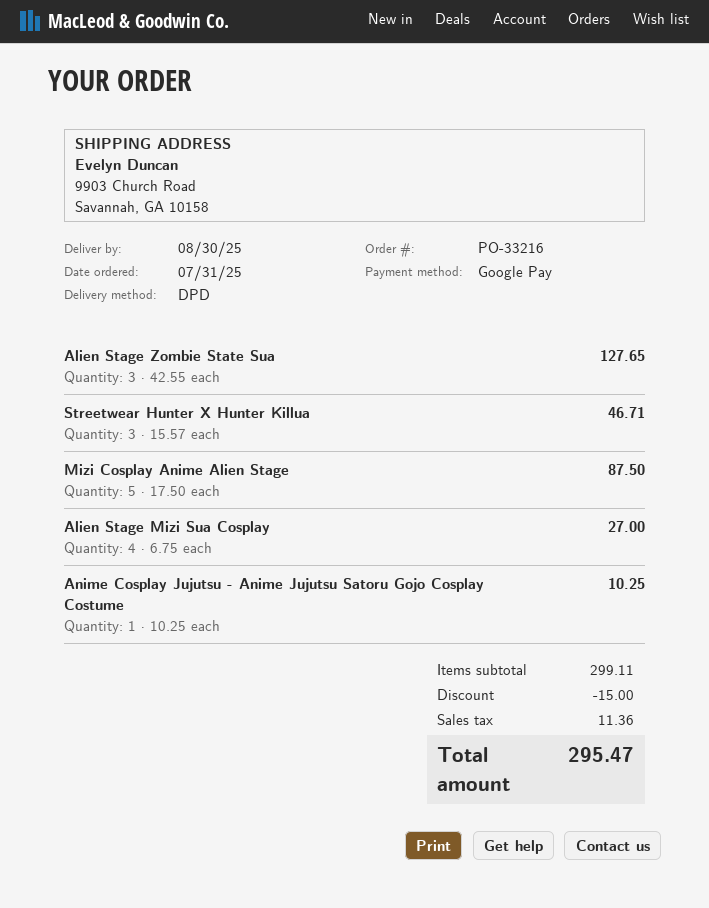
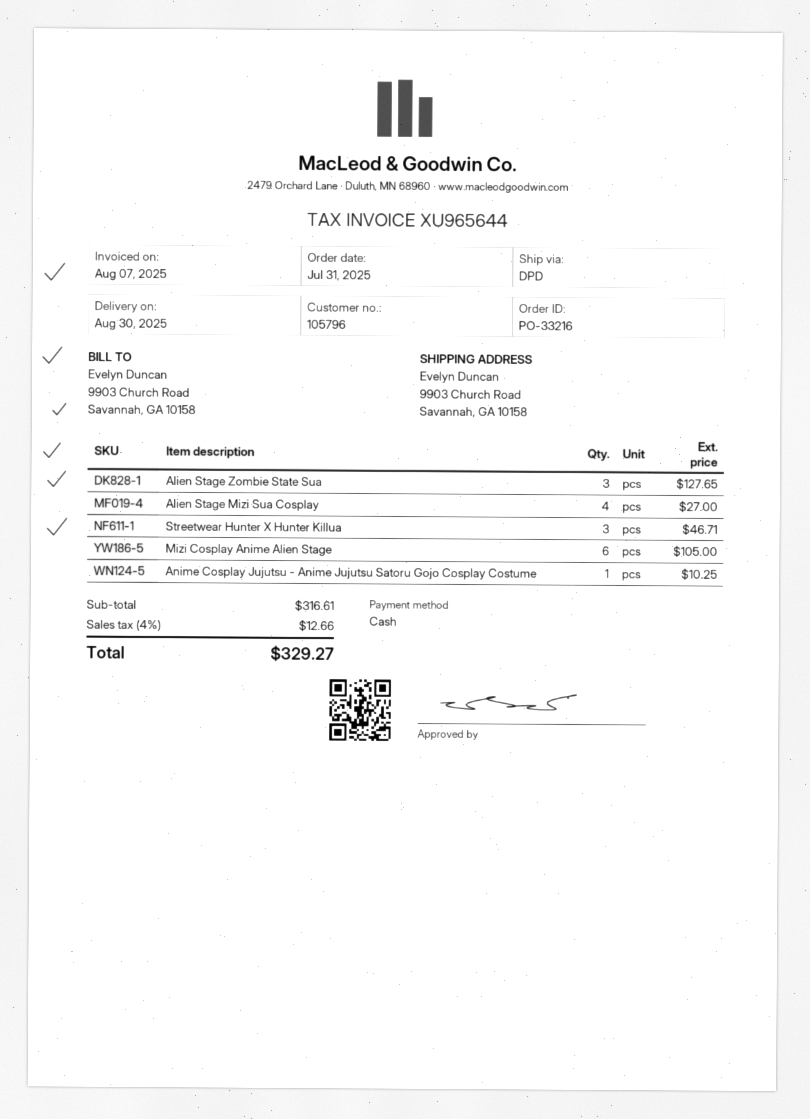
payment method: Google Pay -> cash
Mizi Cosplay Anime Alien Stage: 5 for 87.50 -> 6 for 105.00
subtotal: 299.11 -> 316.61
discount: 15.00 -> none
tax: 11.36 -> 12.66
total: 295.47 -> 329.27

